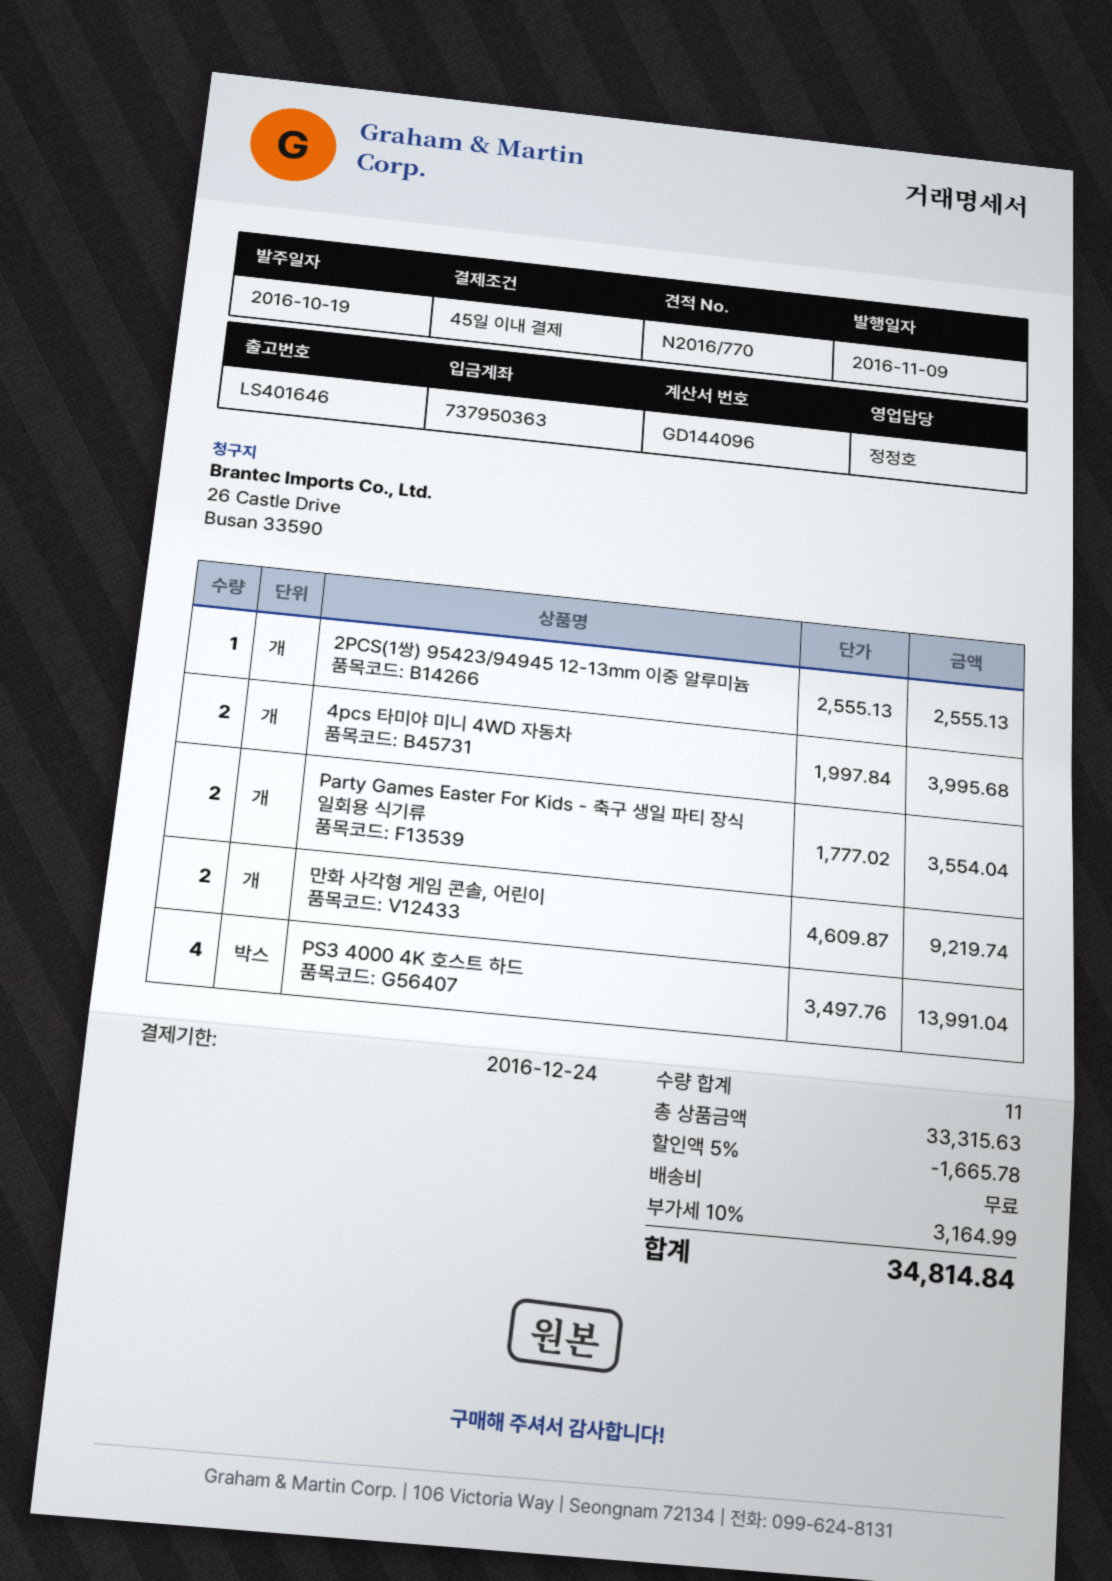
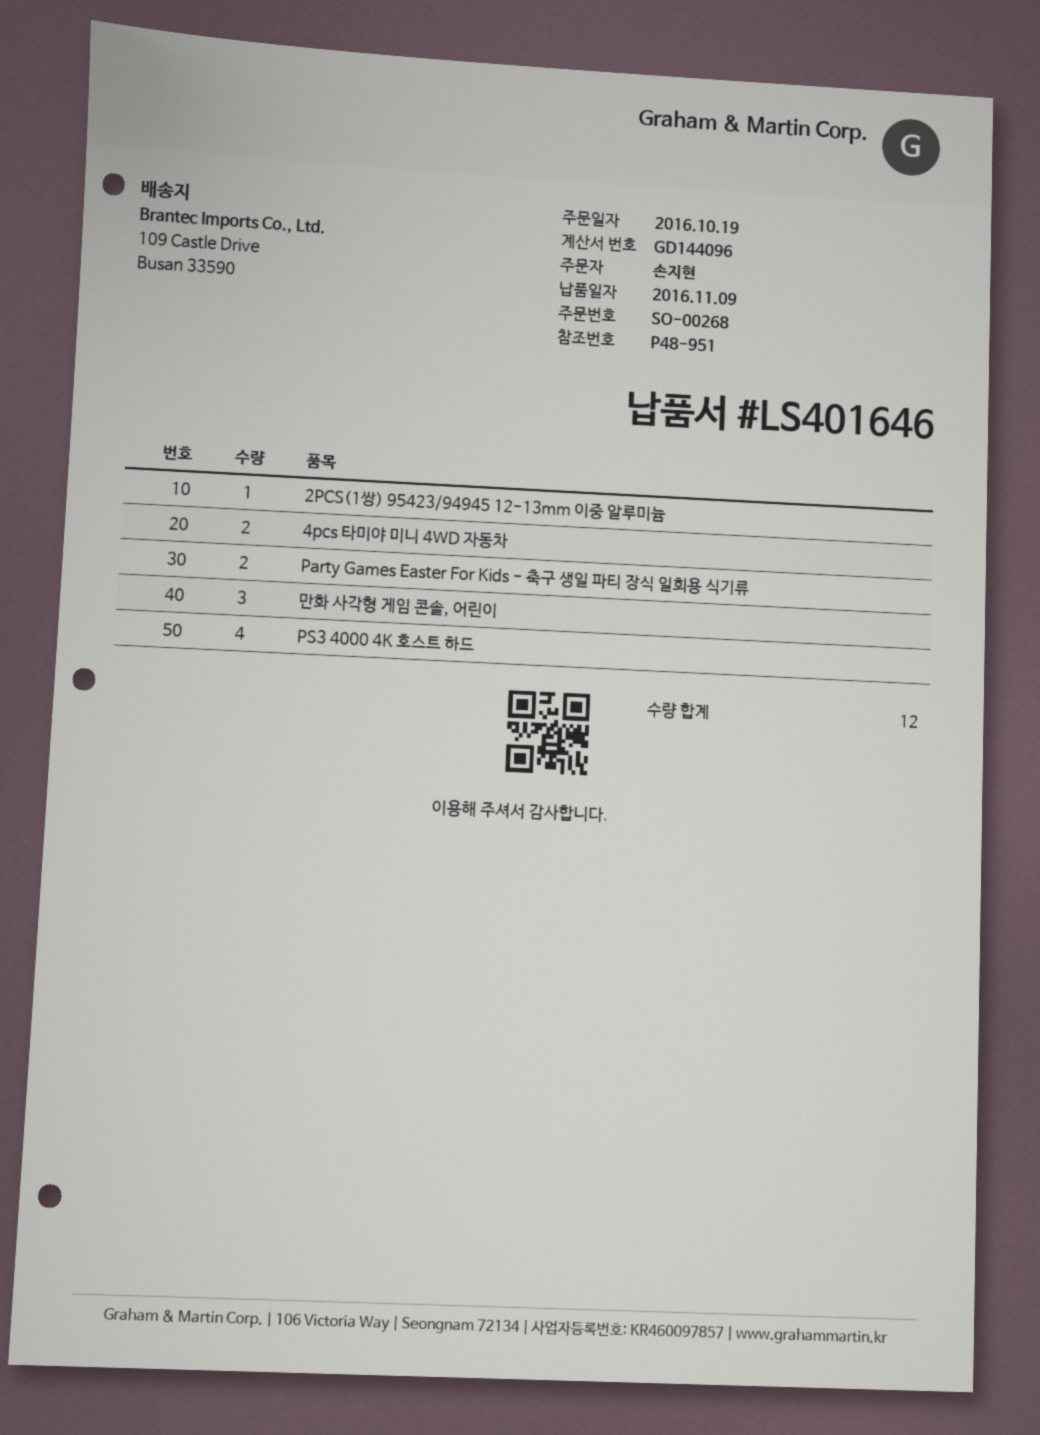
만화 사각형 게임 콘솔, 어린이: 2 -> 3
total quantity: 11 -> 12

